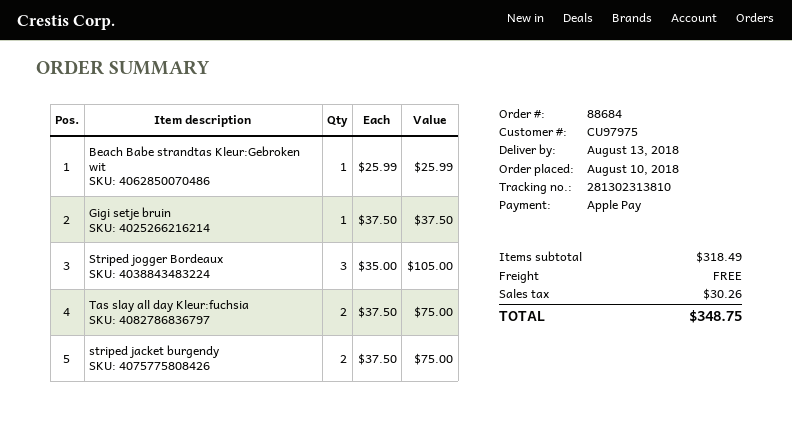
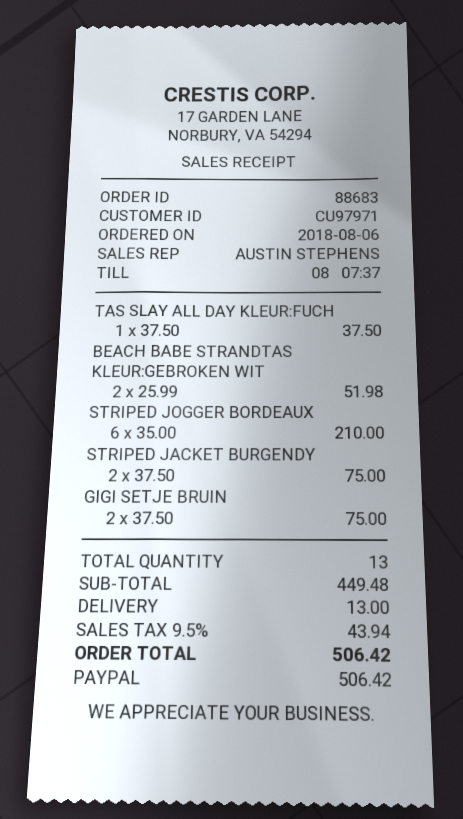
order number: 88684 -> 88683
order date: 2018-08-10 -> 2018-08-06
customer number: CU97975 -> CU97971
payment method: Apple Pay -> PayPal
Beach Babe strandtas Kleur:Gebroken wit: 1 x 25.99 = 25.99 -> 2 x 25.99 = 51.98
Gigi setje bruin: 1 x 37.50 = 37.50 -> 2 x 37.50 = 75.00
Striped jogger Bordeaux: 3 x 35.00 = 105.00 -> 6 x 35.00 = 210.00
Tas slay all day Kleur:fuchsia: 2 x 37.50 = 75.00 -> 1 x 37.50 = 37.50
subtotal: 318.49 -> 449.48
shipping: 0.00 -> 13.00
tax: 30.26 -> 43.94
total: 348.75 -> 506.42

